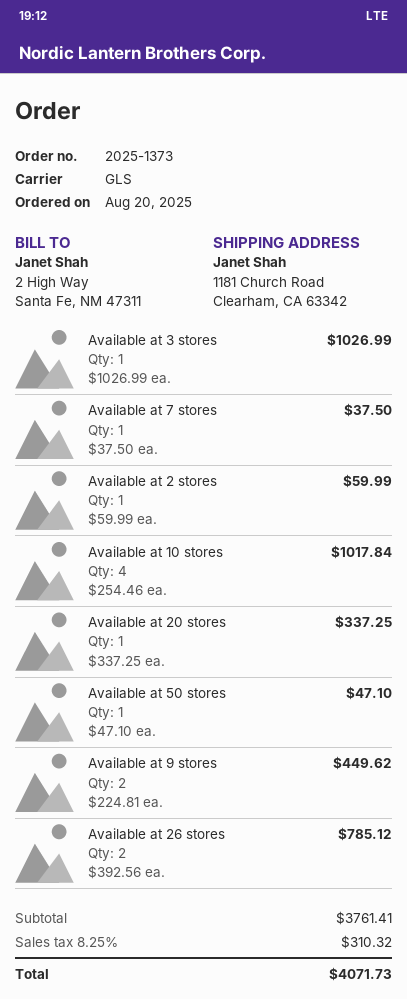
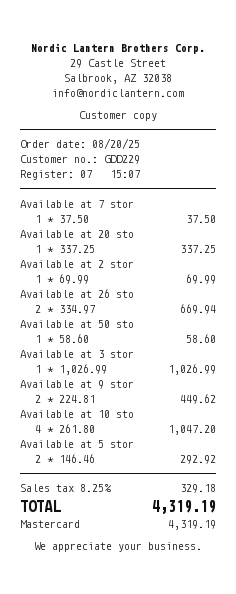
Available at 2 stores: 1 x 59.99 = 59.99 -> 1 x 69.99 = 69.99
Available at 10 stores: 4 x 254.46 = 1017.84 -> 4 x 261.80 = 1047.20
Available at 50 stores: 1 x 47.10 = 47.10 -> 1 x 58.60 = 58.60
Available at 26 stores: 2 x 392.56 = 785.12 -> 2 x 334.97 = 669.94
Available at 5 stor: none -> 2 x 146.46 = 292.92
tax: 8.25% = 310.32 -> 8.25% = 329.18
total: 4071.73 -> 4319.19

